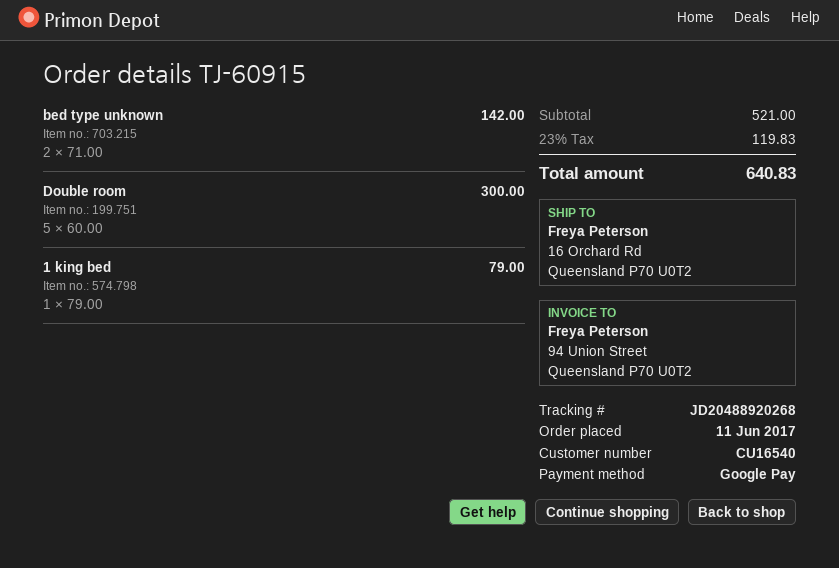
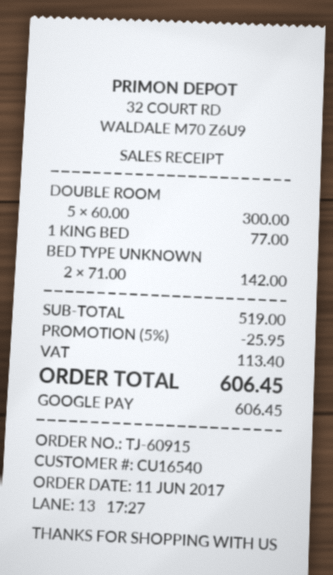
1 king bed: 1 x 79.00 = 79.00 -> 1 x 77.00 = 77.00
subtotal: 521.00 -> 519.00
discount: none -> 5% = 25.95
tax: 119.83 -> 113.40
total: 640.83 -> 606.45

